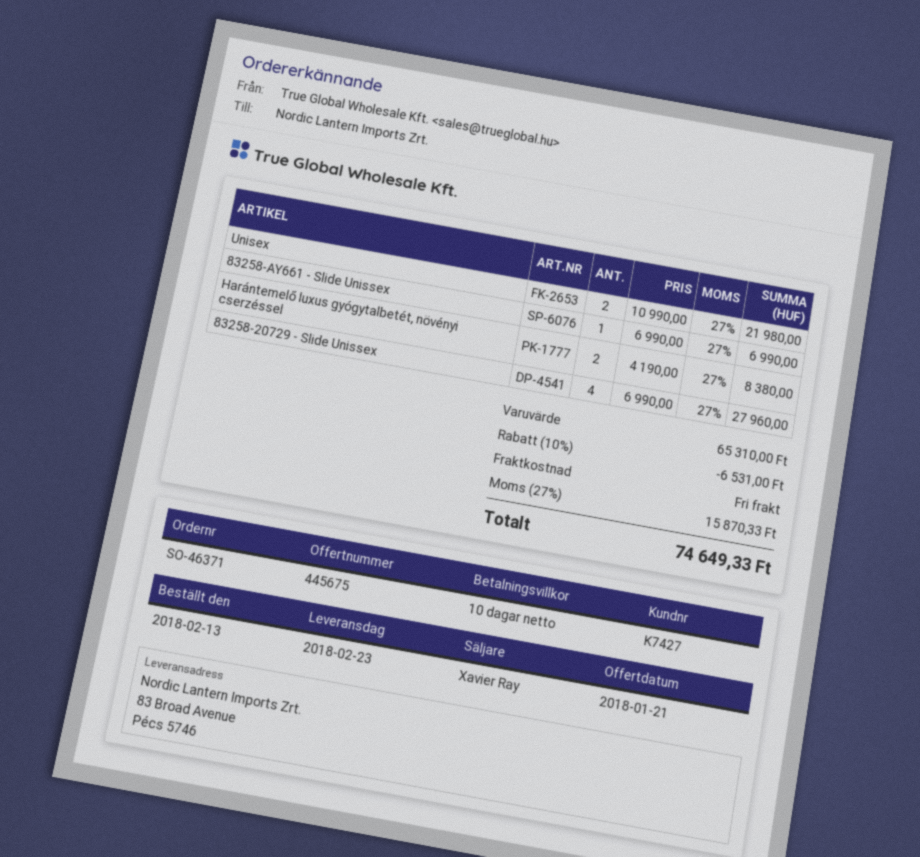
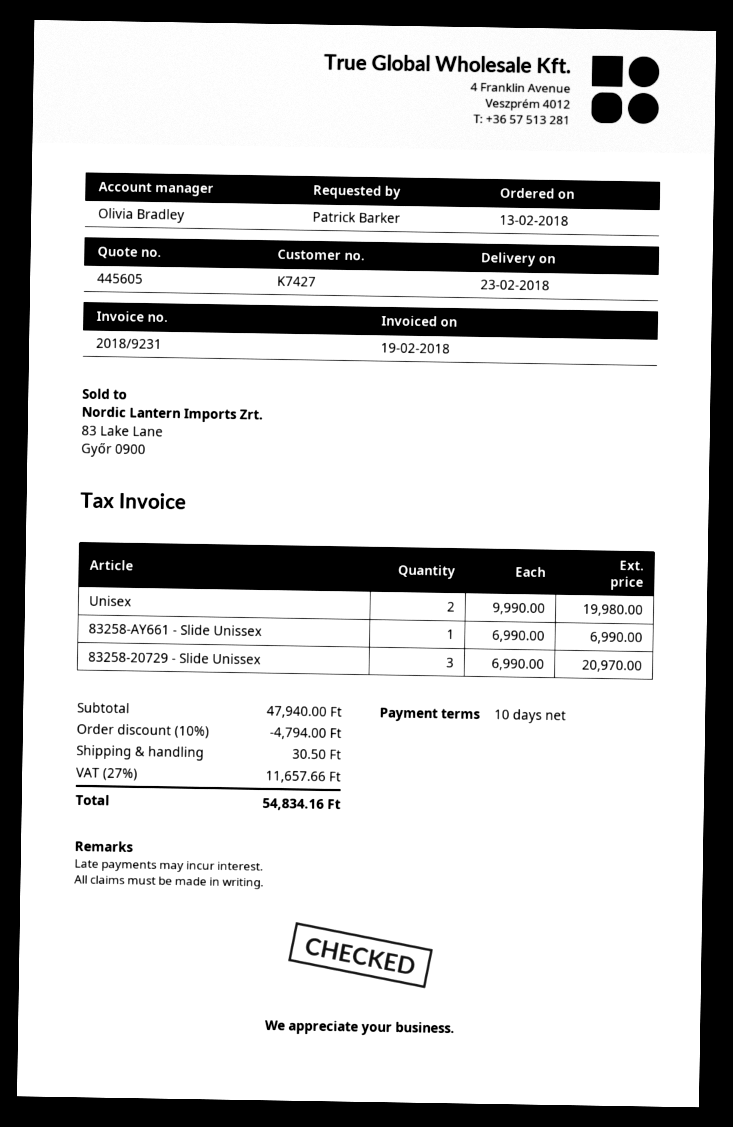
quote number: 445675 -> 445605
sales rep: Xavier Ray -> Olivia Bradley
Unisex: 2 x 10990.00 = 21980.00 -> 2 x 9990.00 = 19980.00
Harántemelő luxus gyógytalbetét, növényi cserzéssel: 2 x 4190.00 = 8380.00 -> none
83258-20729 - Slide Unissex: 4 x 6990.00 = 27960.00 -> 3 x 6990.00 = 20970.00
subtotal: 65310.00 -> 47940.00
discount: 10% = 6531.00 -> 10% = 4794.00
shipping: 0.00 -> 30.50
tax: 27% = 15870.33 -> 27% = 11657.66
total: 74649.33 -> 54834.16

